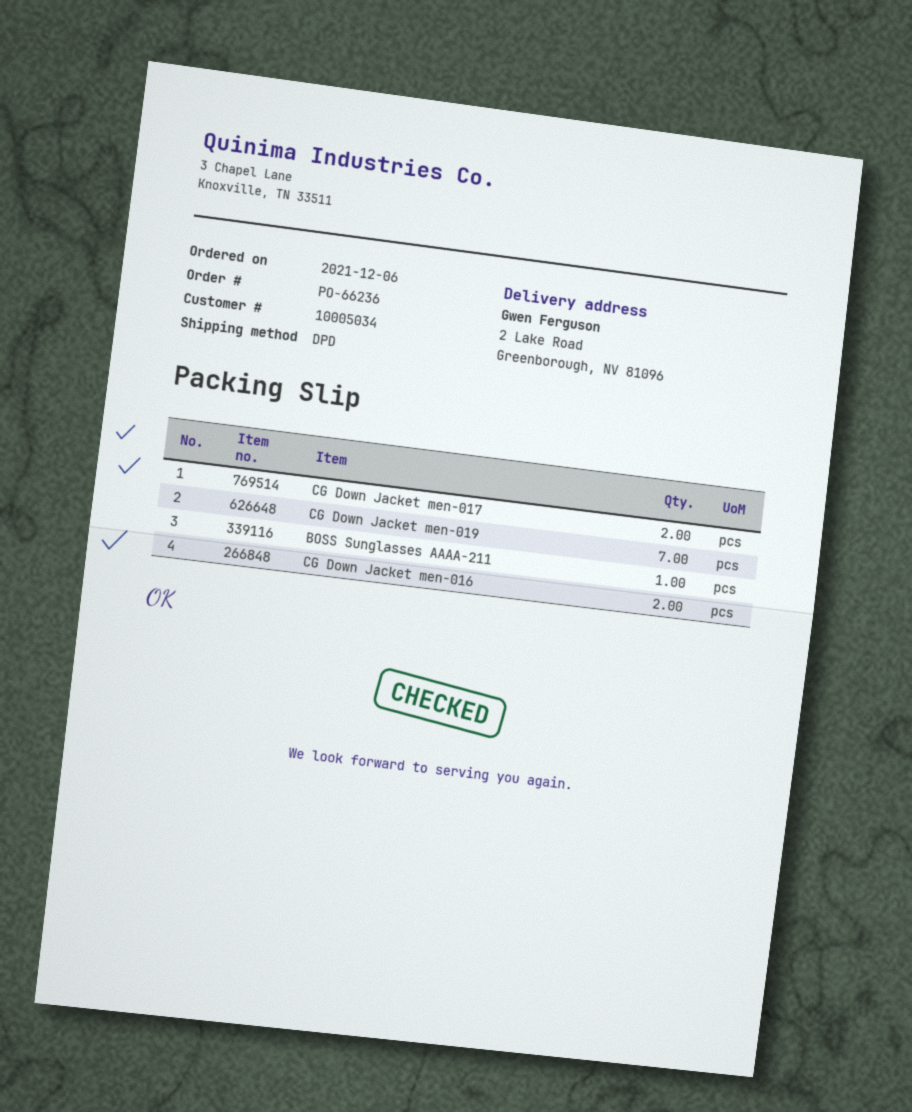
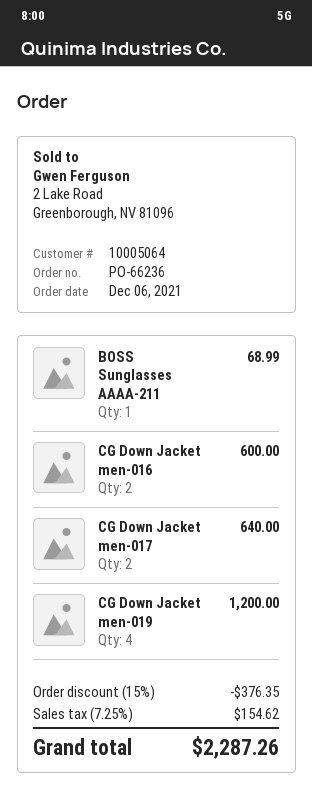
customer number: 10005034 -> 10005064
CG Down Jacket men-019: 7 -> 4

